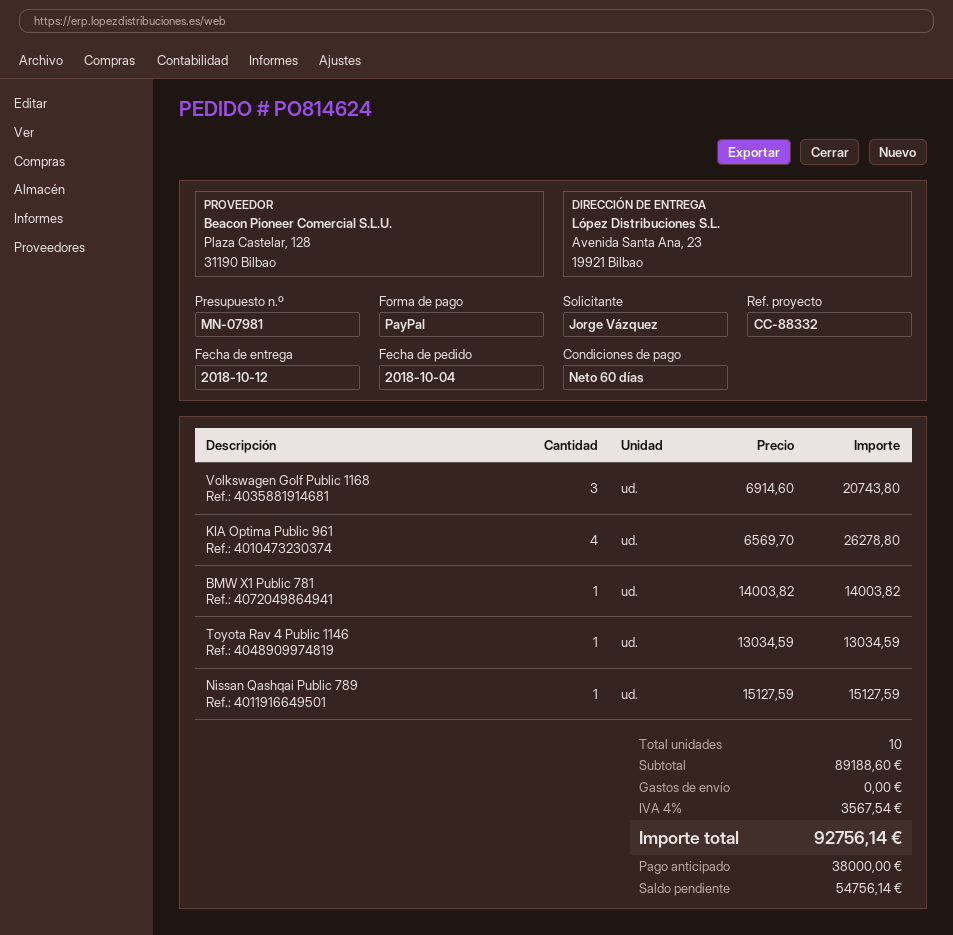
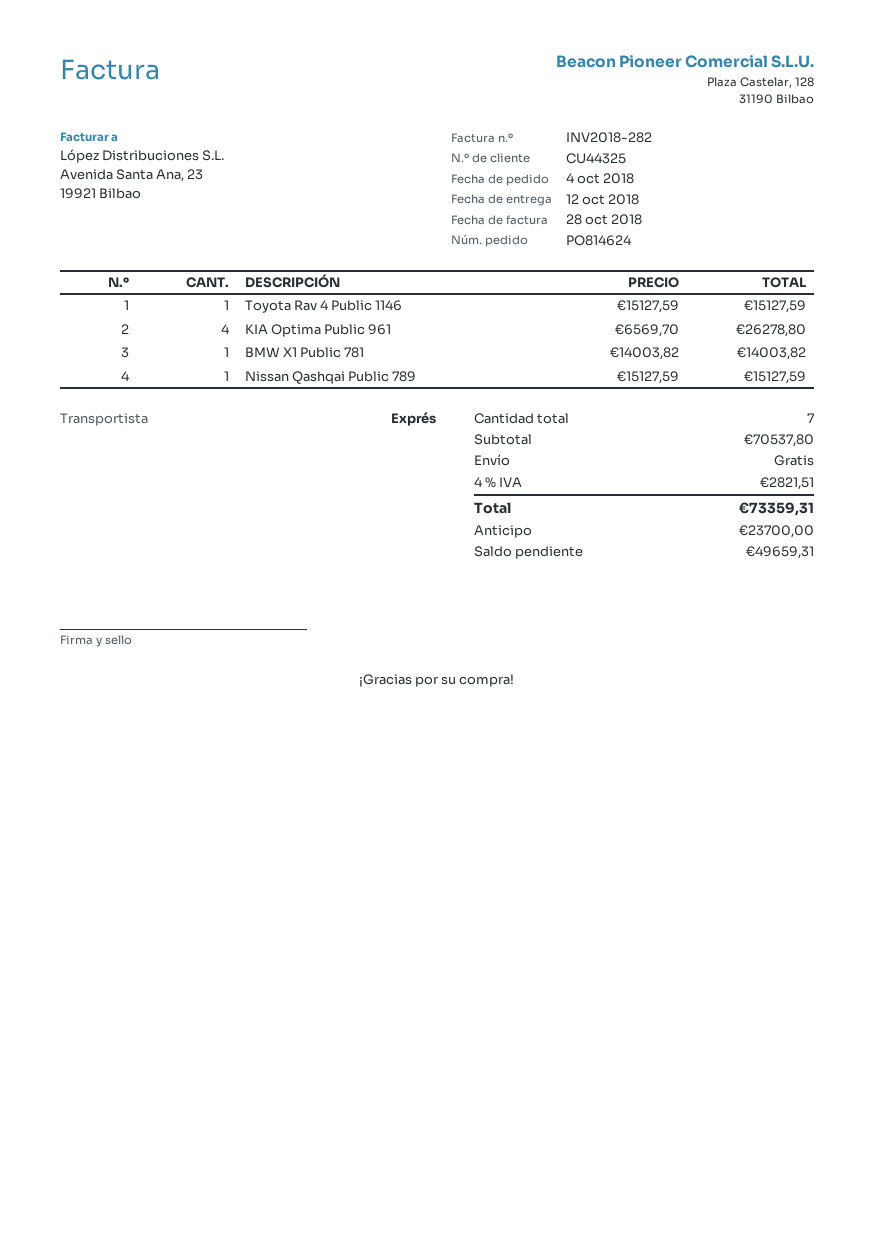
Volkswagen Golf Public 1168: 3 x 6914.60 = 20743.80 -> none
Toyota Rav 4 Public 1146: 1 x 13034.59 = 13034.59 -> 1 x 15127.59 = 15127.59
total quantity: 10 -> 7
subtotal: 89188.60 -> 70537.80
tax: 4% = 3567.54 -> 4% = 2821.51
total: 92756.14 -> 73359.31
deposit: 38000.00 -> 23700.00
balance: 54756.14 -> 49659.31

